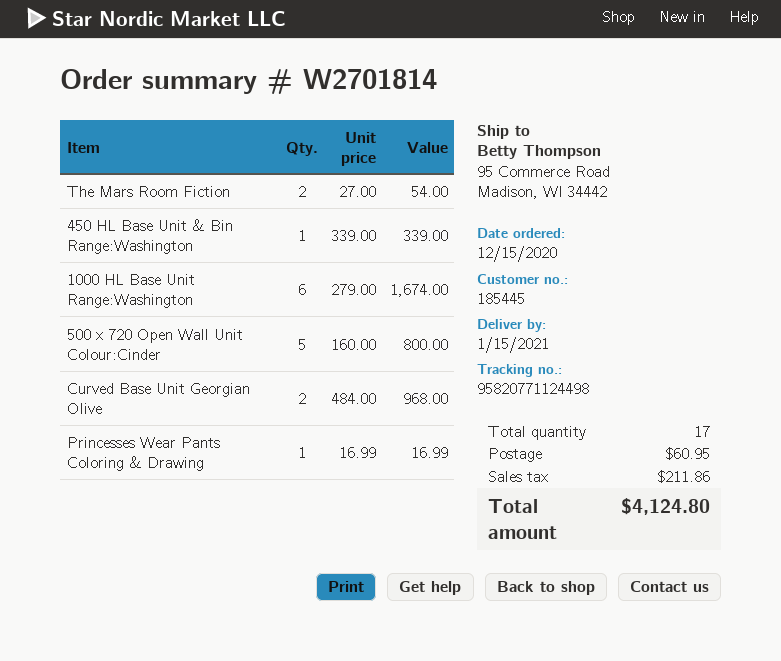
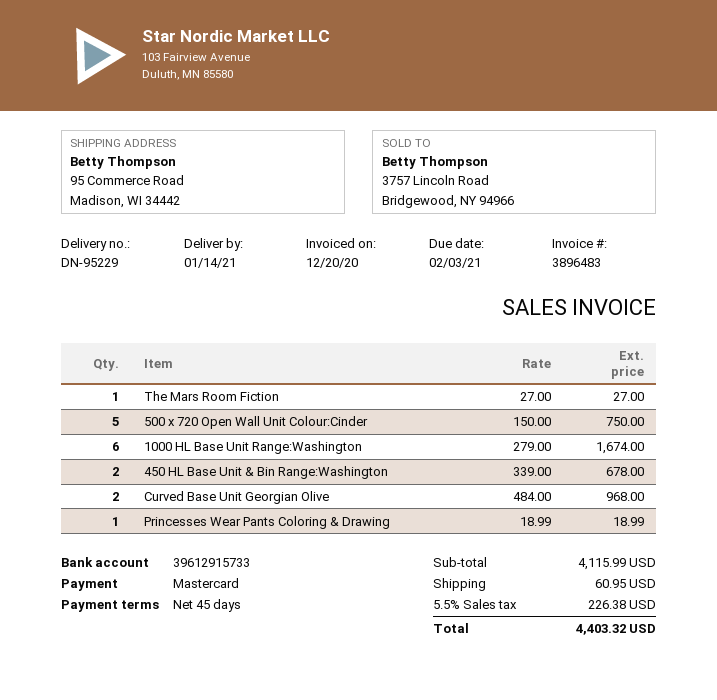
delivery date: 2021-01-15 -> 2021-01-14
The Mars Room Fiction: 2 x 27.00 = 54.00 -> 1 x 27.00 = 27.00
450 HL Base Unit & Bin Range:Washington: 1 x 339.00 = 339.00 -> 2 x 339.00 = 678.00
500 x 720 Open Wall Unit Colour:Cinder: 5 x 160.00 = 800.00 -> 5 x 150.00 = 750.00
Princesses Wear Pants Coloring & Drawing: 1 x 16.99 = 16.99 -> 1 x 18.99 = 18.99
tax: 211.86 -> 226.38
total: 4124.80 -> 4403.32

